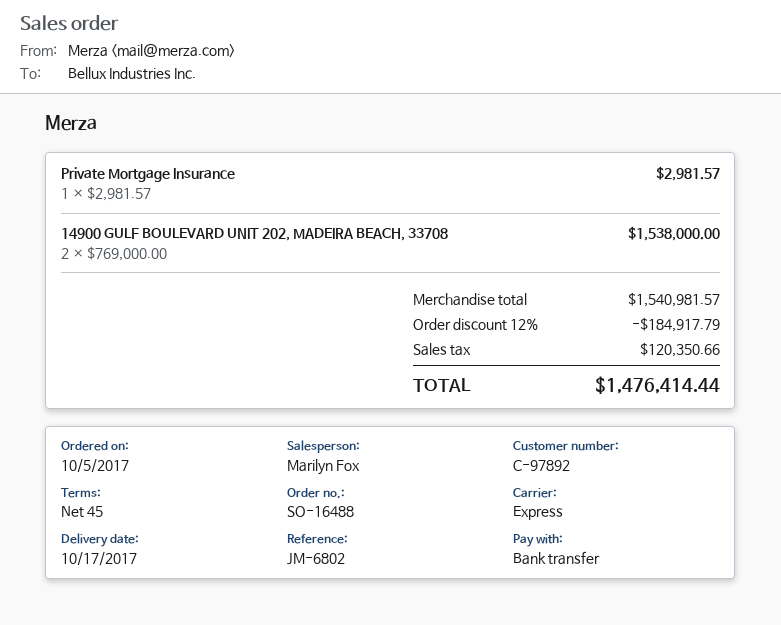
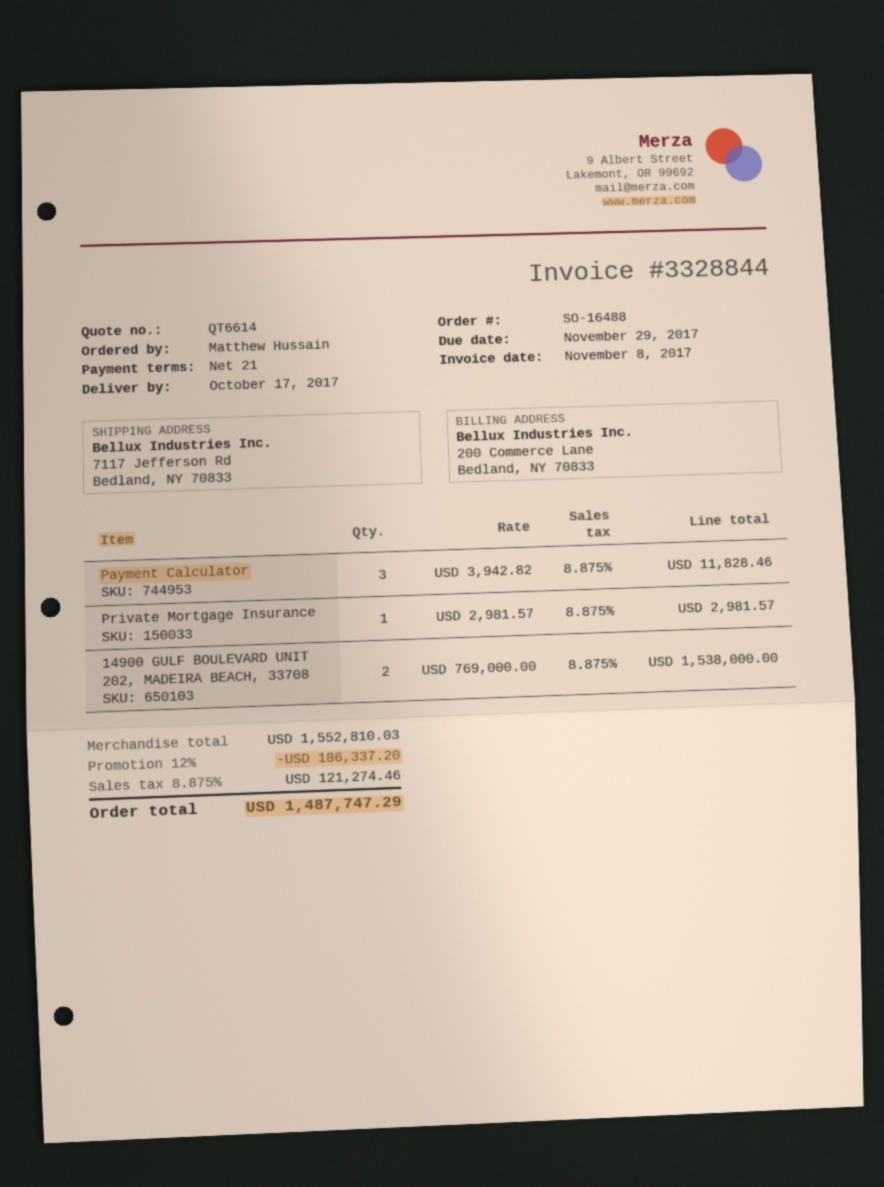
payment terms: 45 days -> 21 days
Payment Calculator: none -> 3 x 3942.82 = 11828.46
subtotal: 1540981.57 -> 1552810.03
discount: 12% = 184917.79 -> 12% = 186337.20
tax: 120350.66 -> 121274.46
total: 1476414.44 -> 1487747.29

